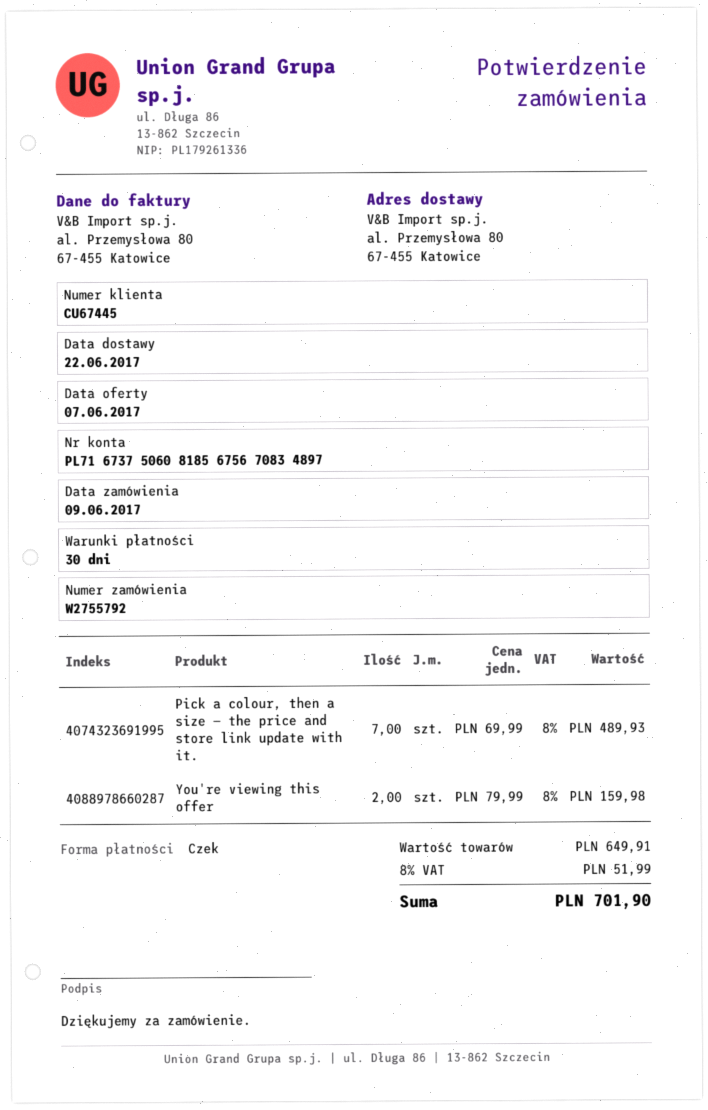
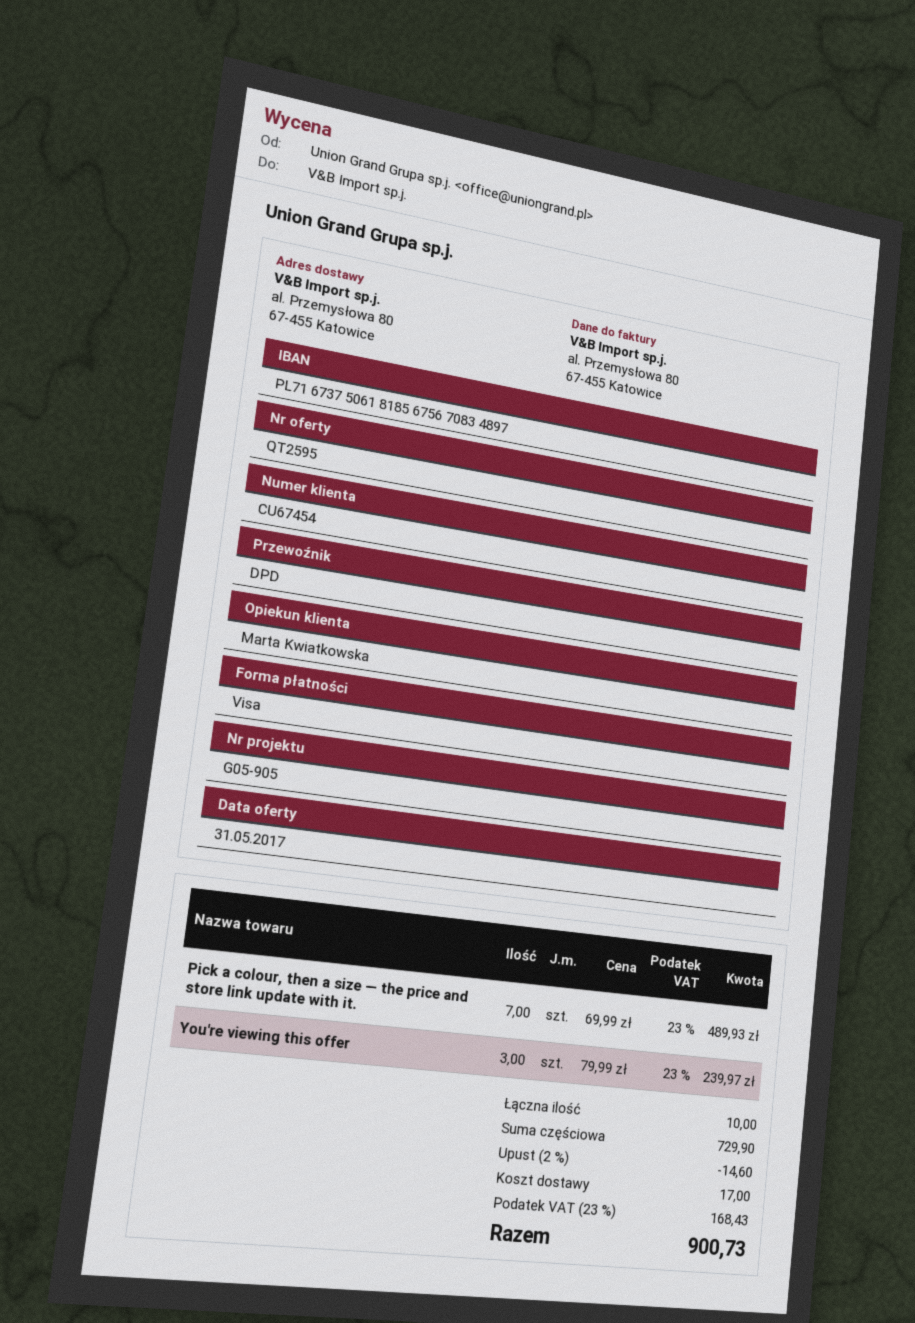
quote date: 2017-06-07 -> 2017-05-31
customer number: CU67445 -> CU67454
payment method: cheque -> Visa
bank account: PL71673750608185675670834897 -> PL71673750618185675670834897
You're viewing this offer: 2 x 79.99 = 159.98 -> 3 x 79.99 = 239.97
subtotal: 649.91 -> 729.90
discount: none -> 2% = 14.60
shipping: none -> 17.00
tax: 8% = 51.99 -> 23% = 168.43
total: 701.90 -> 900.73

